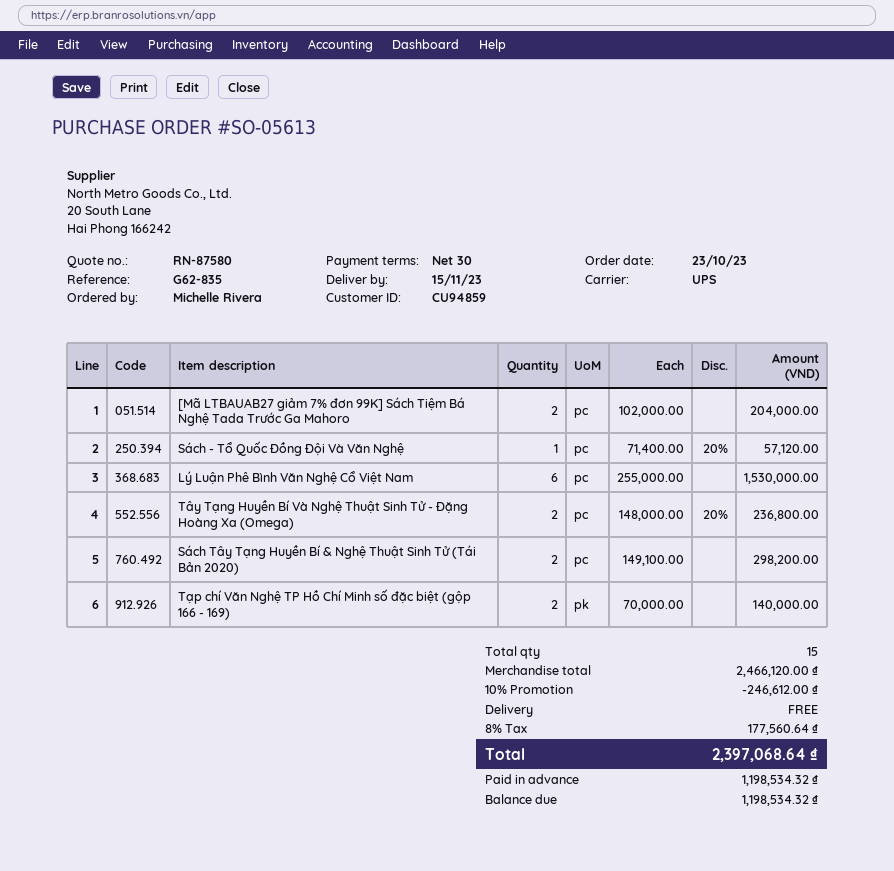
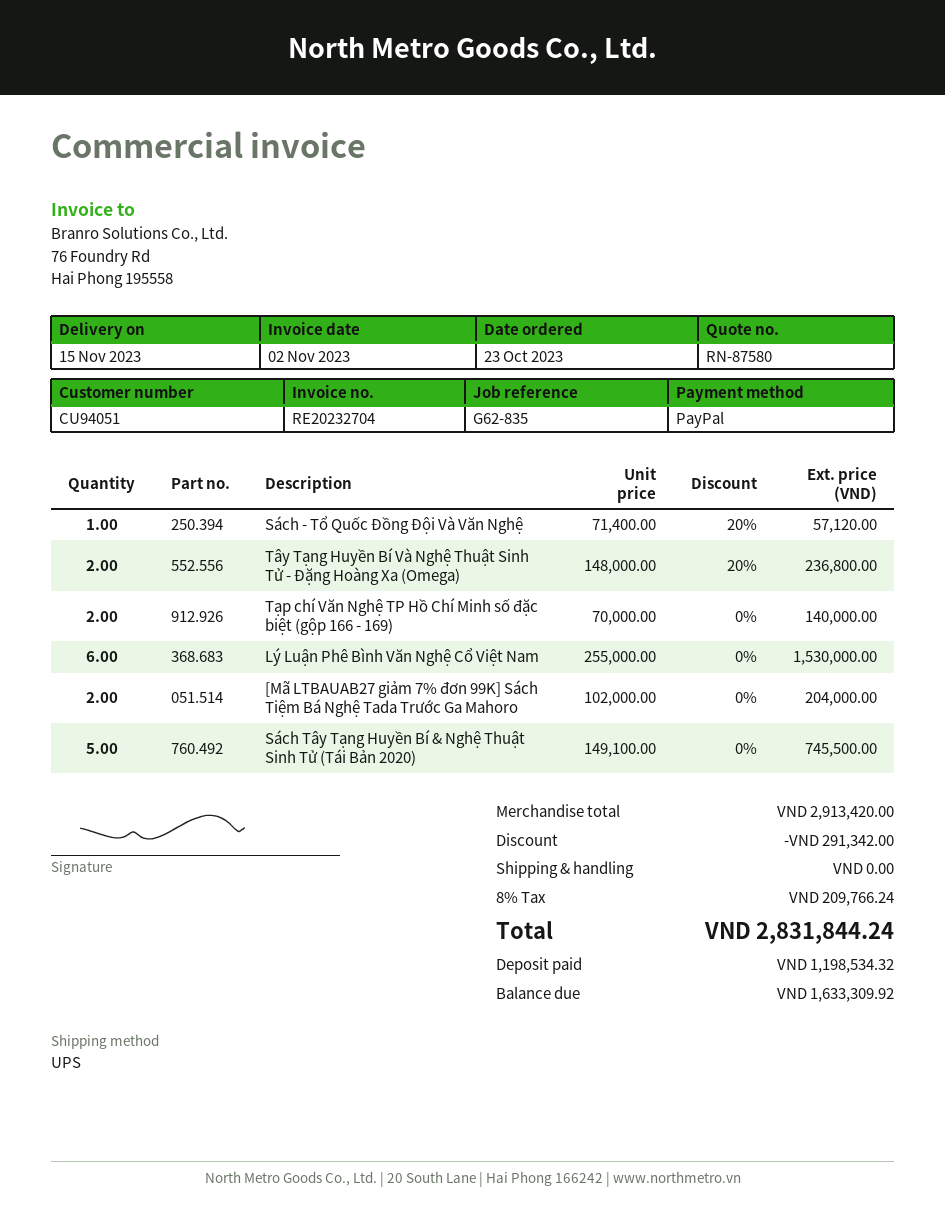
customer number: CU94859 -> CU94051
Sách Tây Tạng Huyền Bí & Nghệ Thuật Sinh Tử (Tái Bản 2020): 2 x 149100.00 = 298200.00 -> 5 x 149100.00 = 745500.00
subtotal: 2466120.00 -> 2913420.00
discount: 246612.00 -> 291342.00
tax: 8% = 177560.64 -> 8% = 209766.24
total: 2397068.64 -> 2831844.24
balance: 1198534.32 -> 1633309.92

